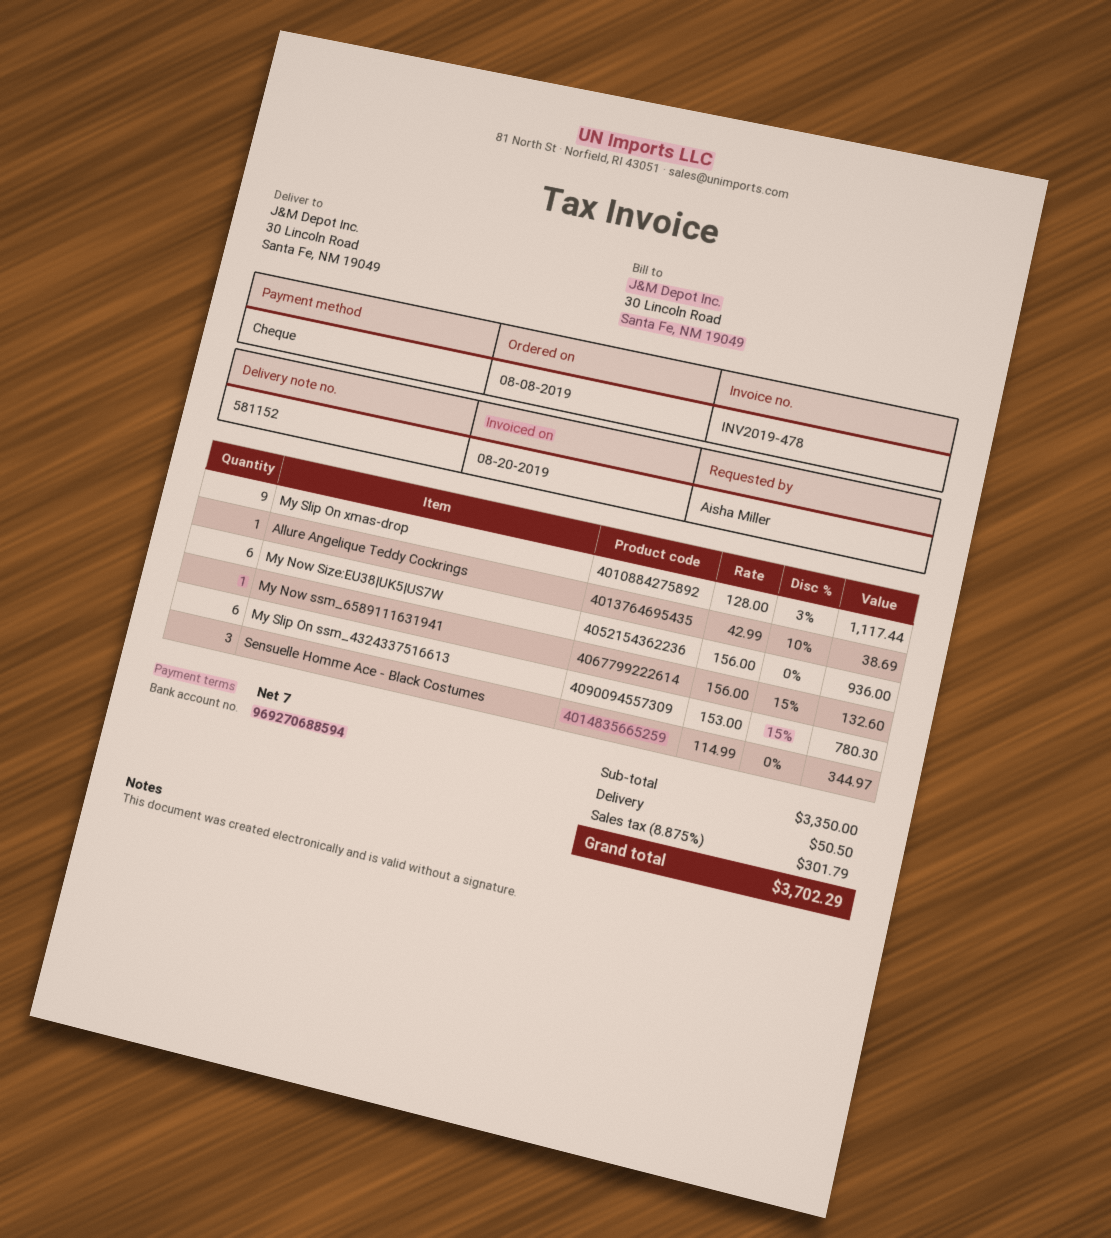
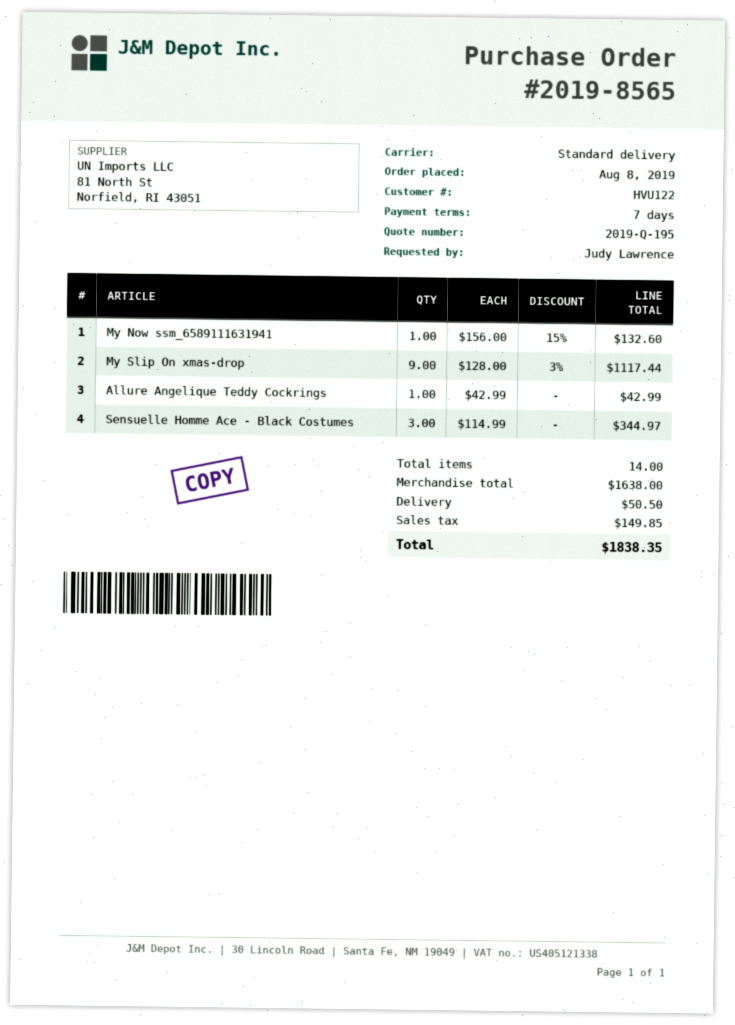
ordered by: Aisha Miller -> Judy Lawrence
Allure Angelique Teddy Cockrings: 1 x 42.99 - 10% = 38.69 -> 1 x 42.99 = 42.99
My Now Size:EU38|UK5|US7W: 6 x 156.00 = 936.00 -> none
My Slip On ssm_4324337516613: 6 x 153.00 - 15% = 780.30 -> none
subtotal: 3350.00 -> 1638.00
tax: 301.79 -> 149.85
total: 3702.29 -> 1838.35

